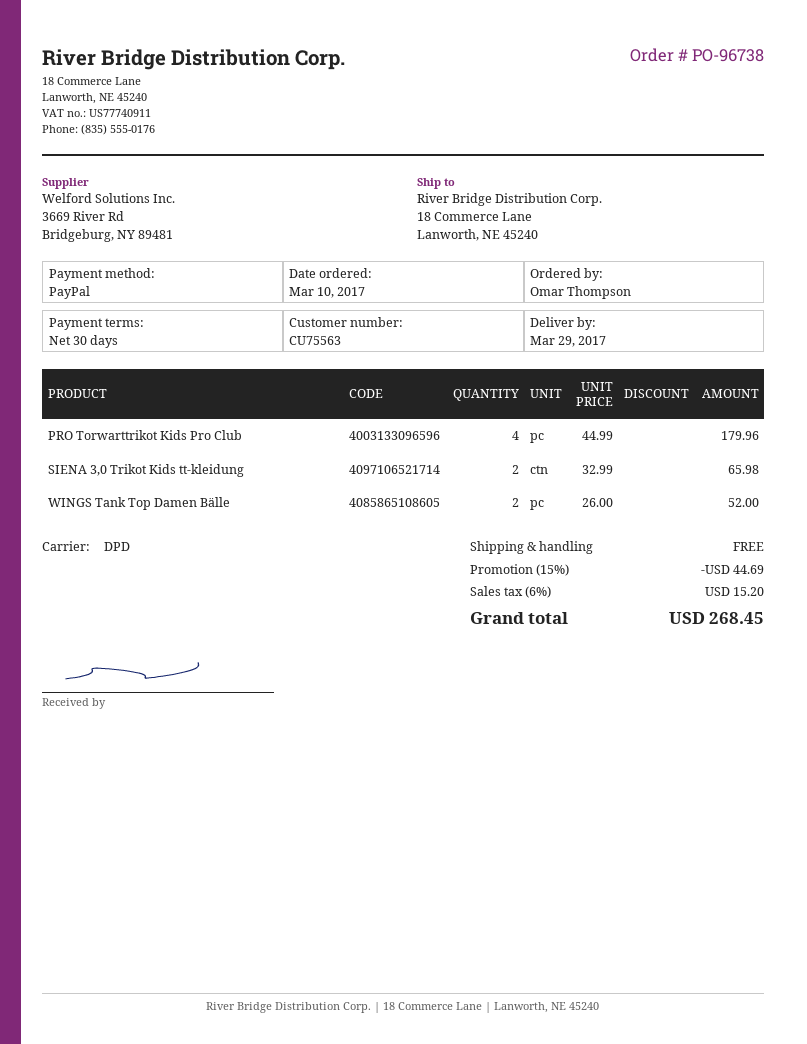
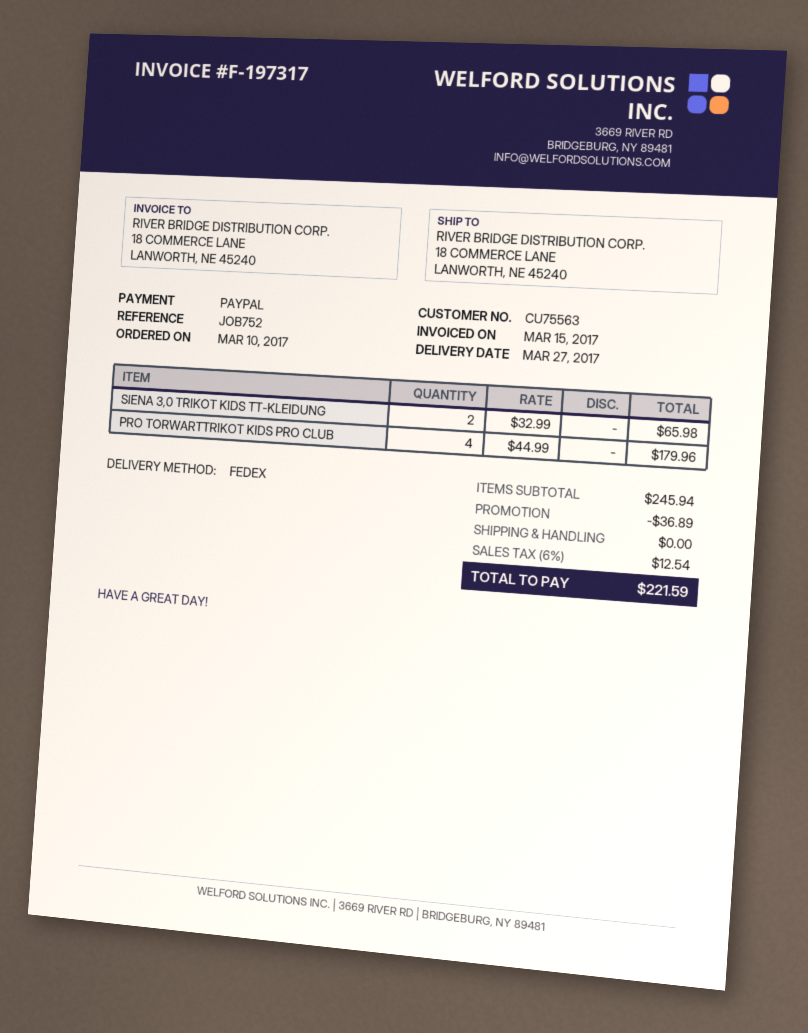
delivery date: 2017-03-29 -> 2017-03-27
shipping method: DPD -> FedEx
WINGS Tank Top Damen Bälle: 2 x 26.00 = 52.00 -> none
discount: 44.69 -> 36.89
tax: 6% = 15.20 -> 6% = 12.54
total: 268.45 -> 221.59

